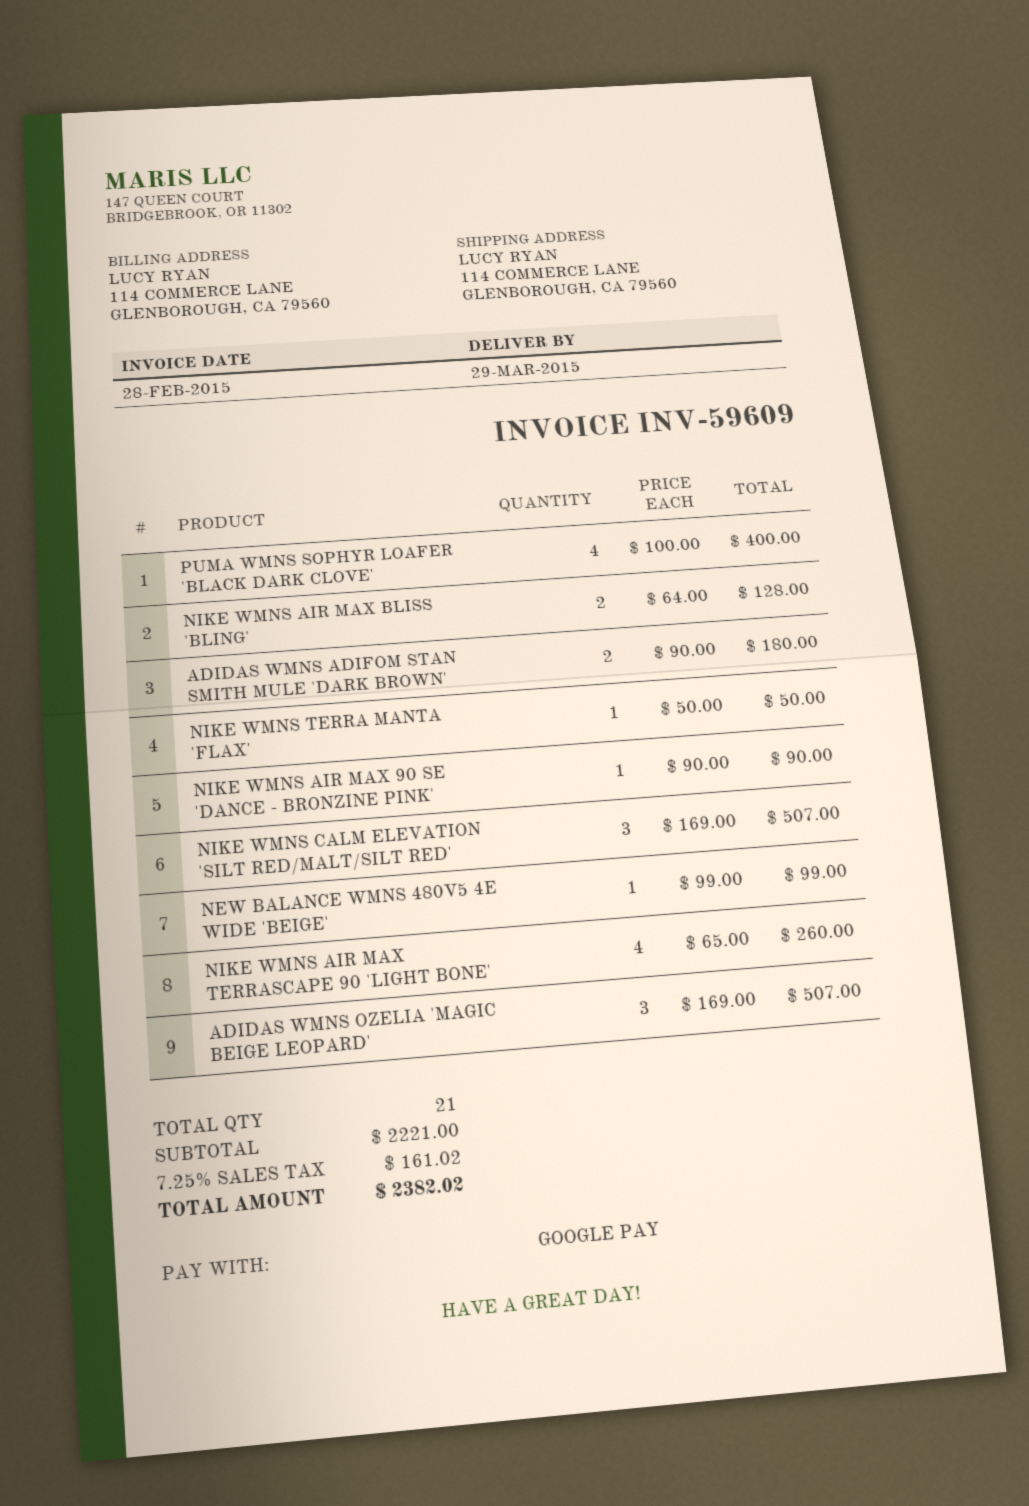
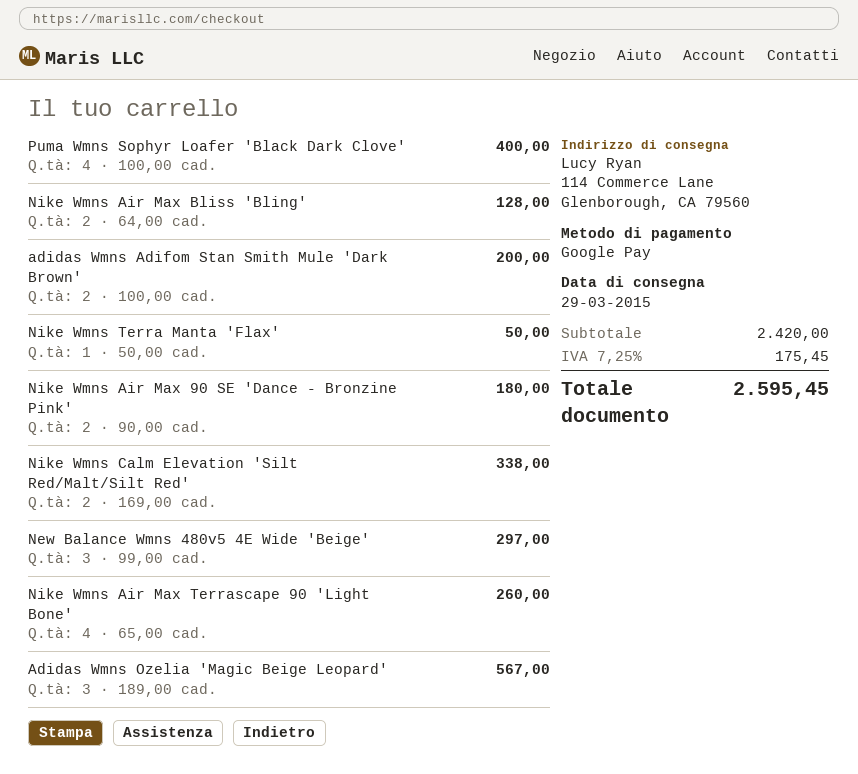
ADIDAS WMNS ADIFOM STAN SMITH MULE 'DARK BROWN': 2 x 90.00 = 180.00 -> 2 x 100.00 = 200.00
NIKE WMNS AIR MAX 90 SE 'DANCE - BRONZINE PINK': 1 x 90.00 = 90.00 -> 2 x 90.00 = 180.00
NIKE WMNS CALM ELEVATION 'SILT RED/MALT/SILT RED': 3 x 169.00 = 507.00 -> 2 x 169.00 = 338.00
NEW BALANCE WMNS 480V5 4E WIDE 'BEIGE': 1 x 99.00 = 99.00 -> 3 x 99.00 = 297.00
ADIDAS WMNS OZELIA 'MAGIC BEIGE LEOPARD': 3 x 169.00 = 507.00 -> 3 x 189.00 = 567.00
subtotal: 2221.00 -> 2420.00
tax: 7.25% = 161.02 -> 7.25% = 175.45
total: 2382.02 -> 2595.45

